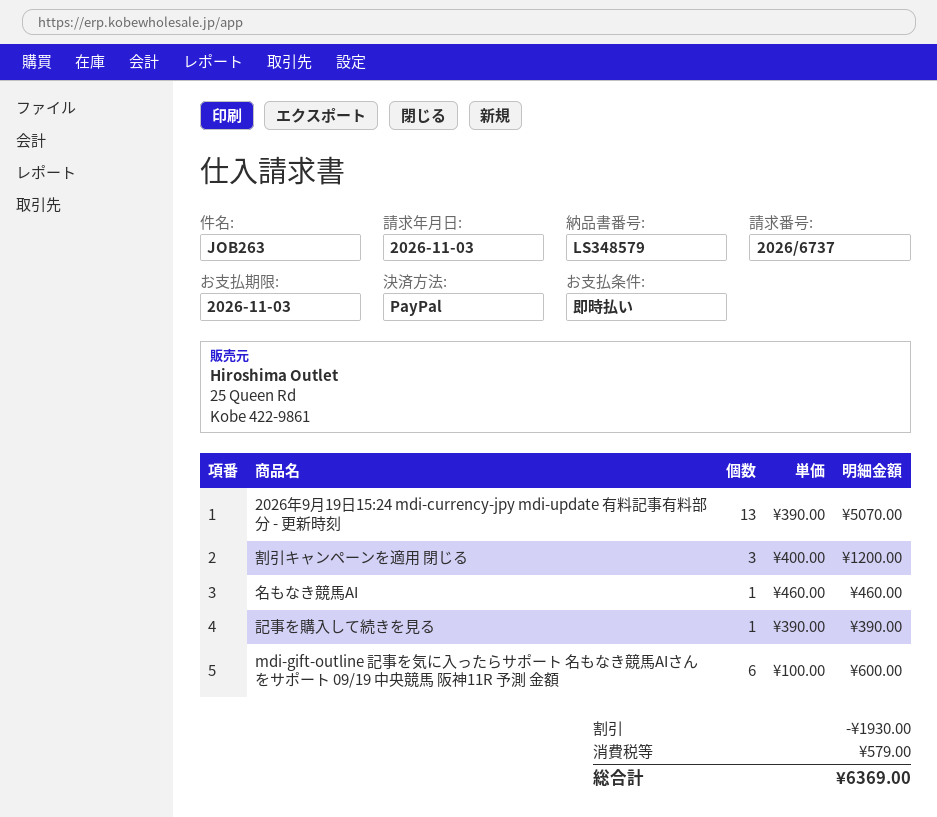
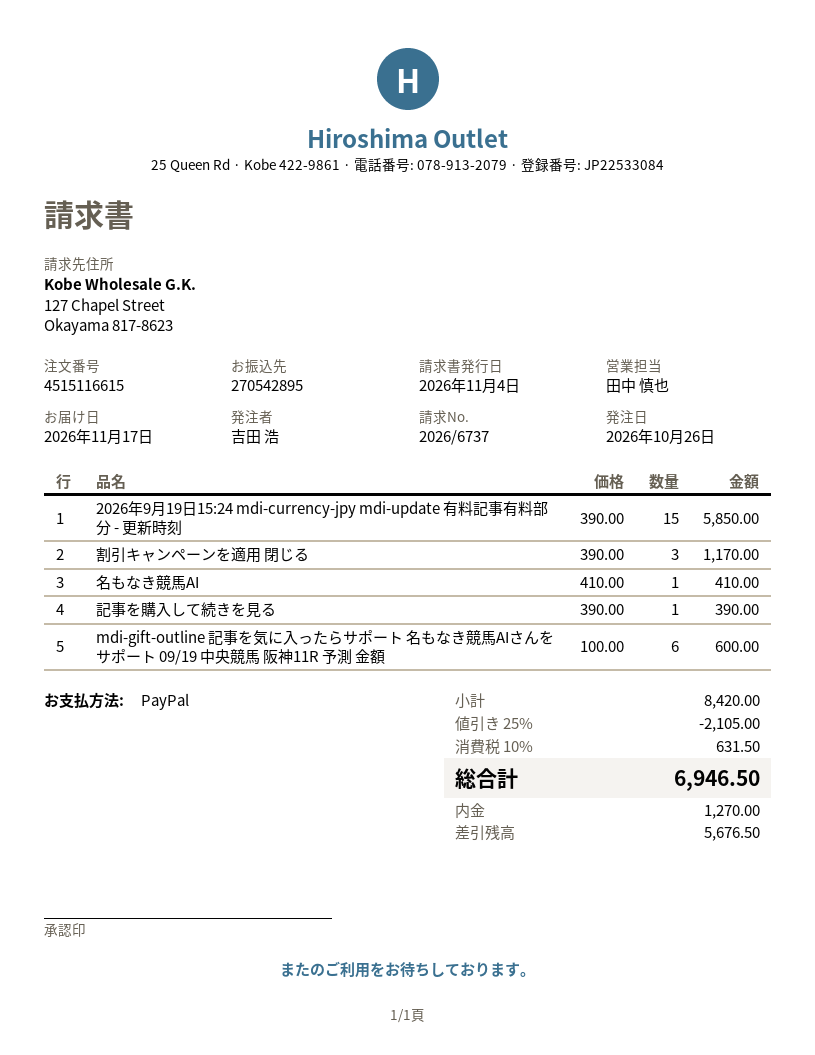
invoice date: 2026-11-03 -> 2026-11-04
2026年9月19日15:24 mdi-currency-jpy mdi-update 有料記事有料部分 - 更新時刻: 13 x 390.00 = 5070.00 -> 15 x 390.00 = 5850.00
割引キャンペーンを適用 閉じる: 3 x 400.00 = 1200.00 -> 3 x 390.00 = 1170.00
名もなき競馬AI: 1 x 460.00 = 460.00 -> 1 x 410.00 = 410.00
discount: 1930.00 -> 2105.00
tax: 579.00 -> 631.50
total: 6369.00 -> 6946.50

